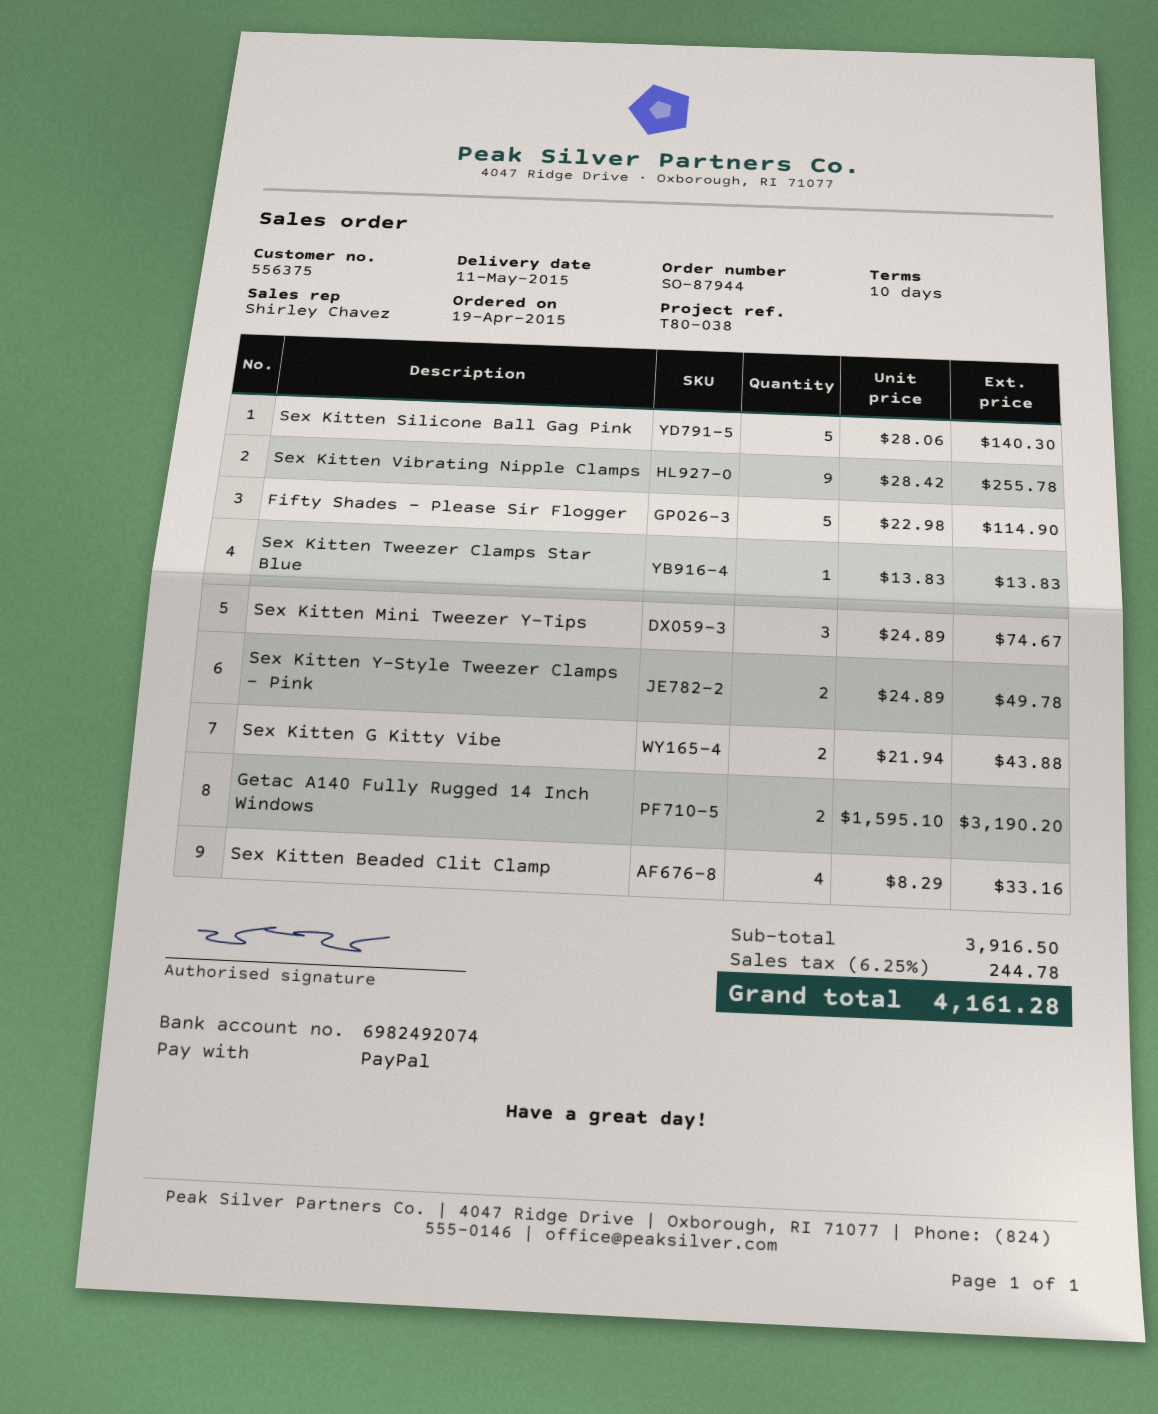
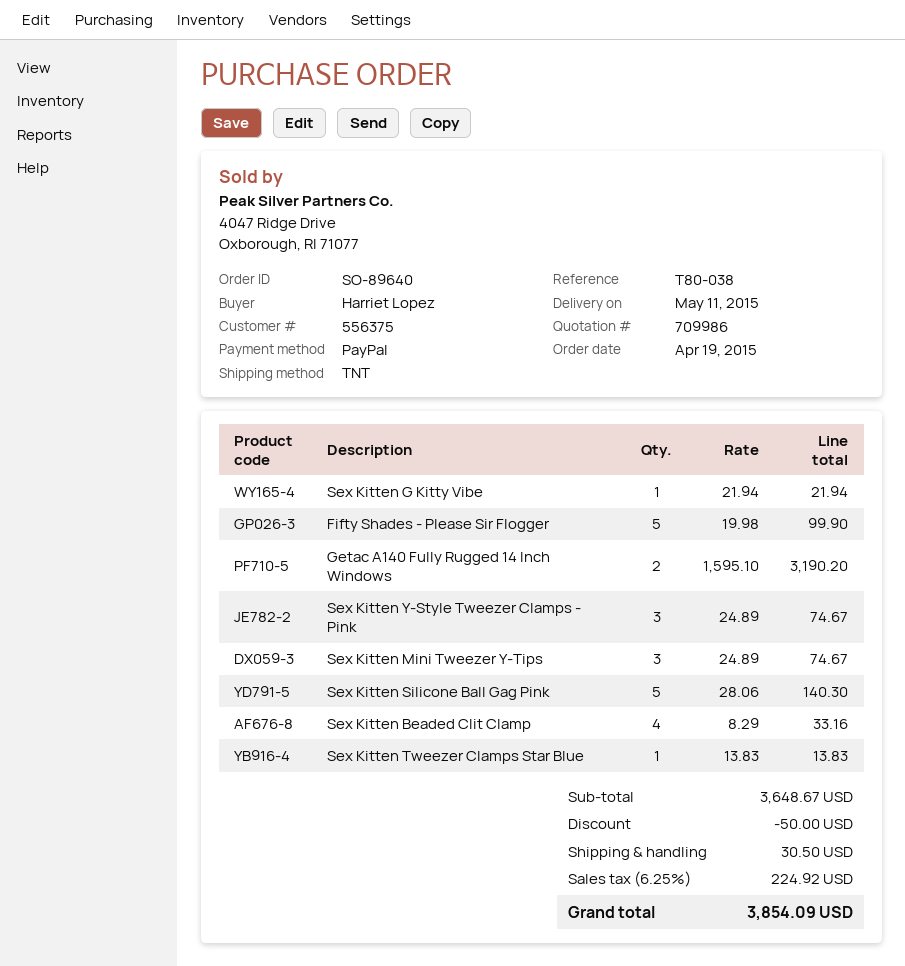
order number: SO-87944 -> SO-89640
Sex Kitten Vibrating Nipple Clamps: 9 x 28.42 = 255.78 -> none
Fifty Shades - Please Sir Flogger: 5 x 22.98 = 114.90 -> 5 x 19.98 = 99.90
Sex Kitten Y-Style Tweezer Clamps - Pink: 2 x 24.89 = 49.78 -> 3 x 24.89 = 74.67
Sex Kitten G Kitty Vibe: 2 x 21.94 = 43.88 -> 1 x 21.94 = 21.94
subtotal: 3916.50 -> 3648.67
discount: none -> 50.00
shipping: none -> 30.50
tax: 6.25% = 244.78 -> 6.25% = 224.92
total: 4161.28 -> 3854.09

